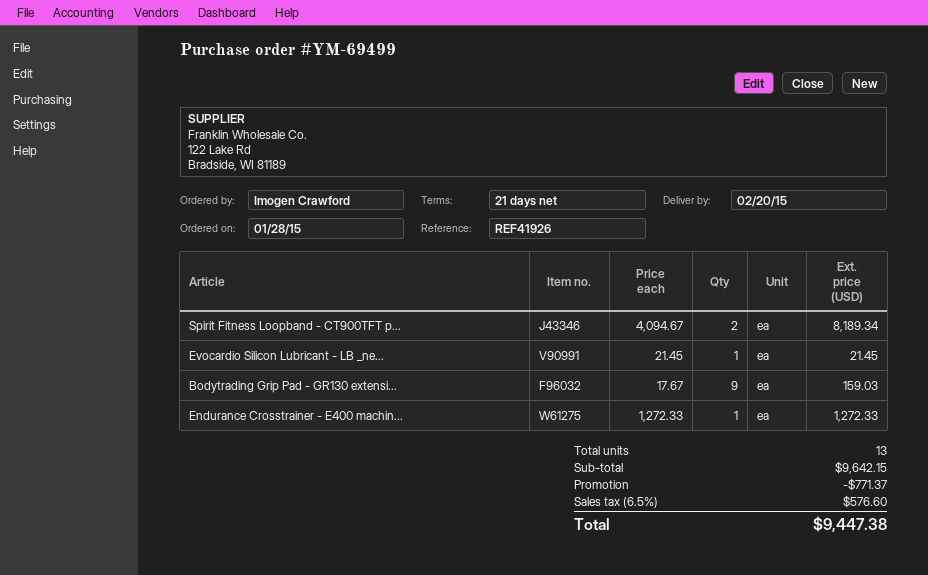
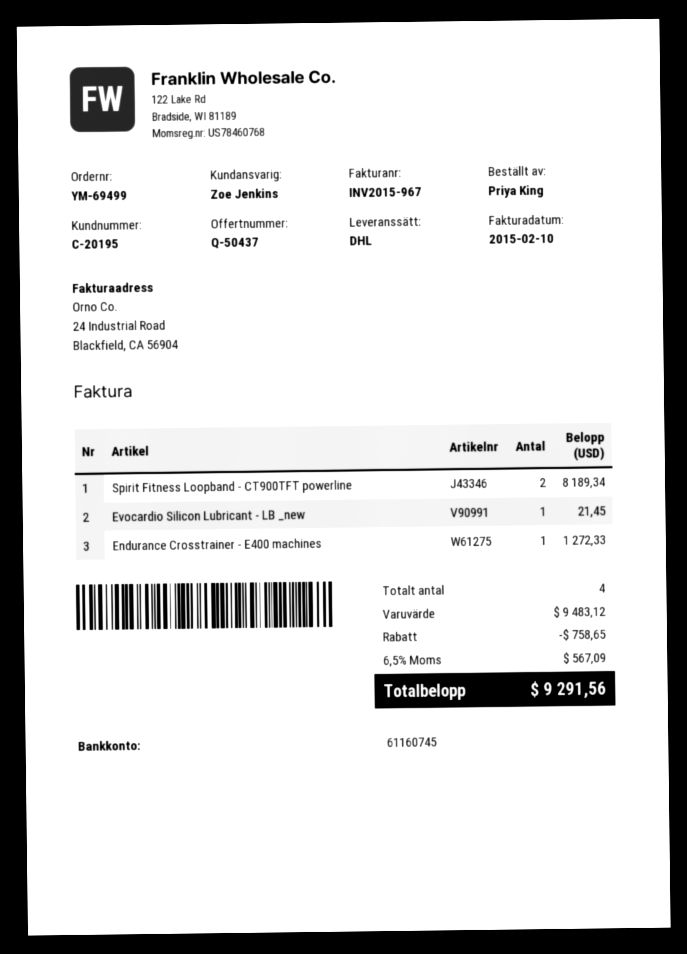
ordered by: Imogen Crawford -> Priya King
Bodytrading Grip Pad - GR130 extensi...: 9 for 159.03 -> none
total quantity: 13 -> 4
subtotal: 9642.15 -> 9483.12
discount: 771.37 -> 758.65
tax: 6.5% = 576.60 -> 6.5% = 567.09
total: 9447.38 -> 9291.56

